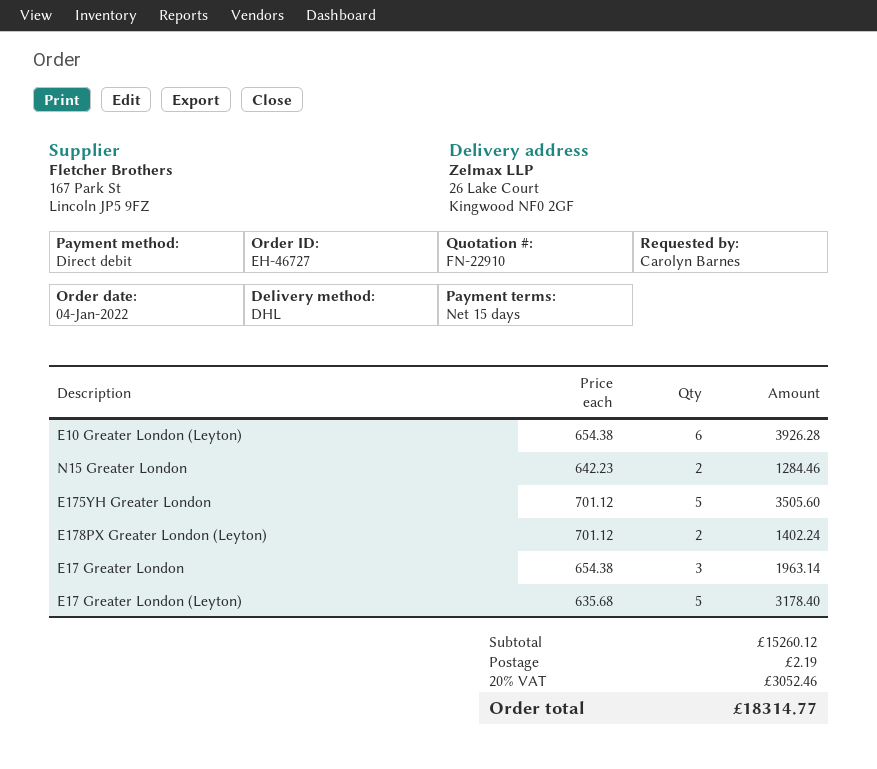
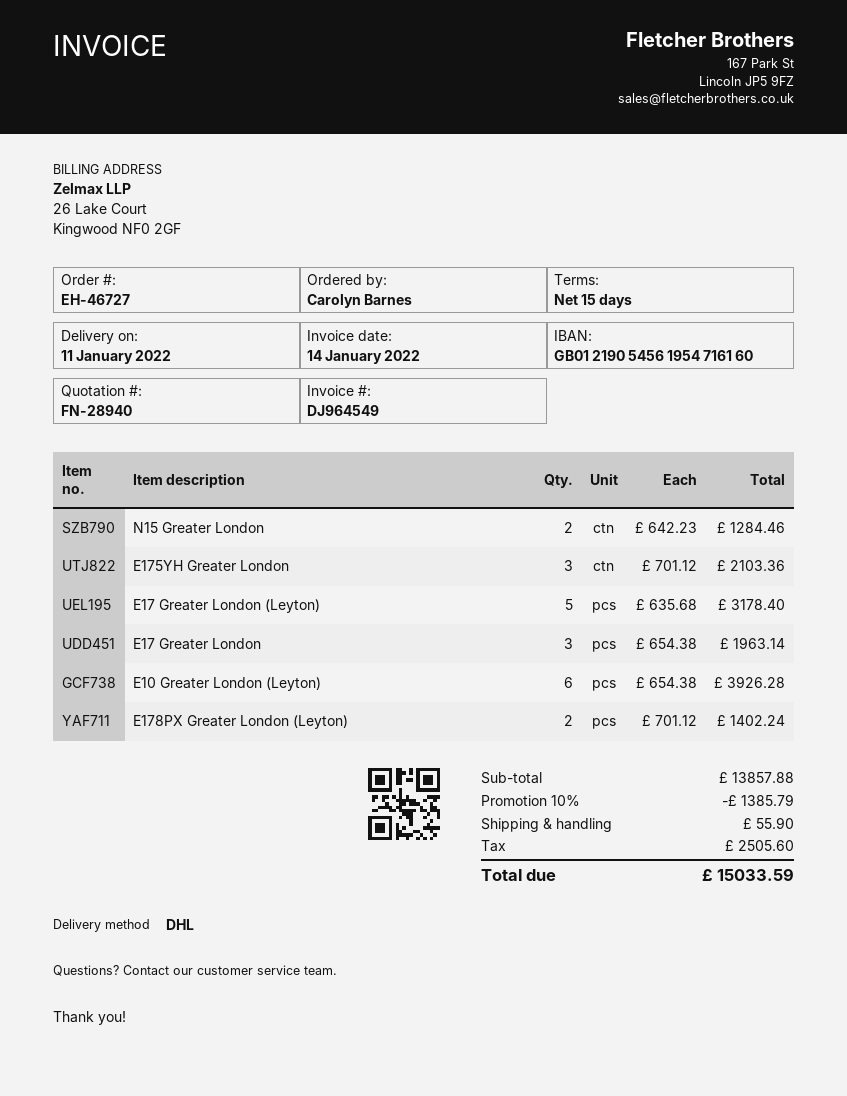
quote number: FN-22910 -> FN-28940
E175YH Greater London: 5 x 701.12 = 3505.60 -> 3 x 701.12 = 2103.36
subtotal: 15260.12 -> 13857.88
discount: none -> 10% = 1385.79
shipping: 2.19 -> 55.90
tax: 3052.46 -> 2505.60
total: 18314.77 -> 15033.59

